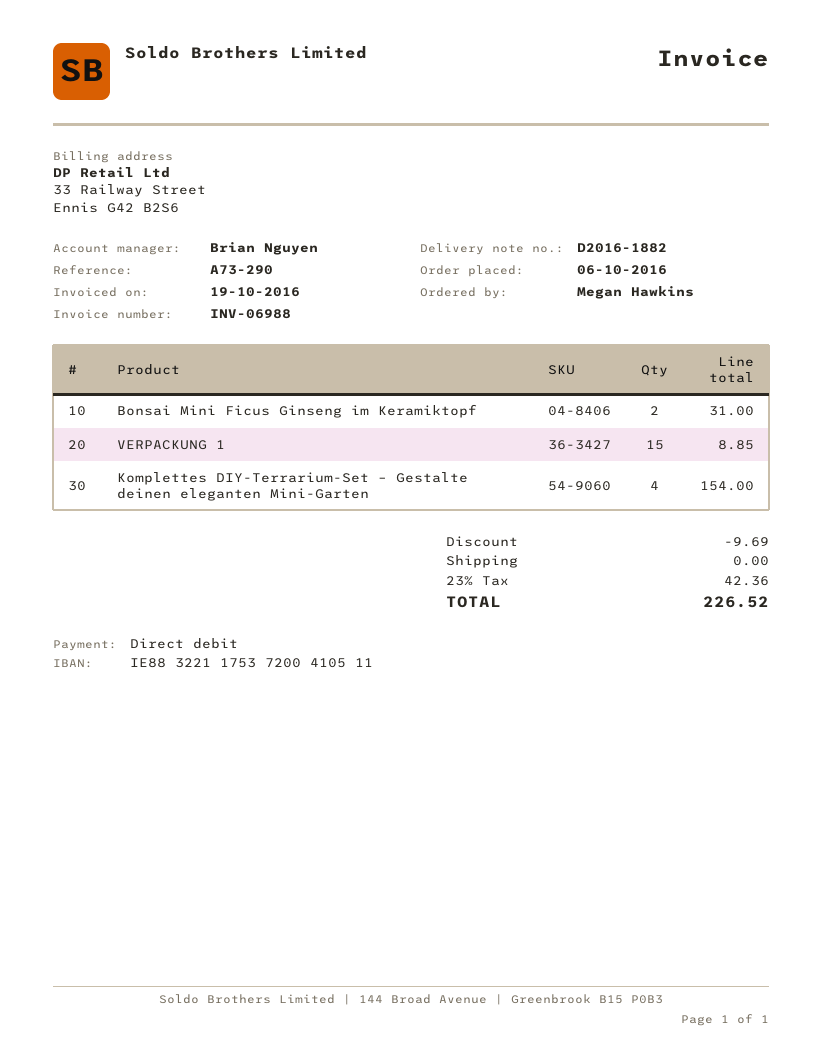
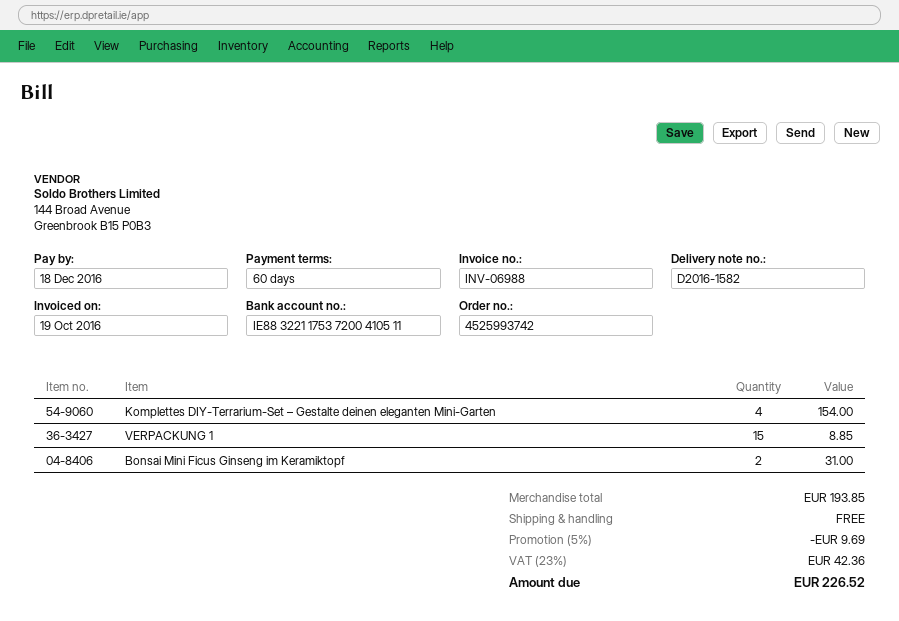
delivery note number: D2016-1882 -> D2016-1582

